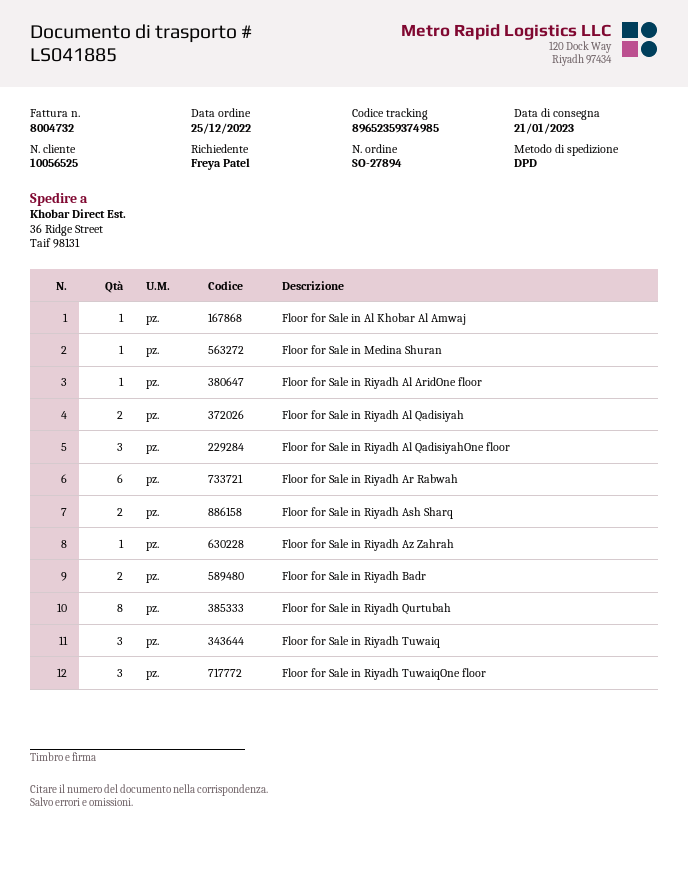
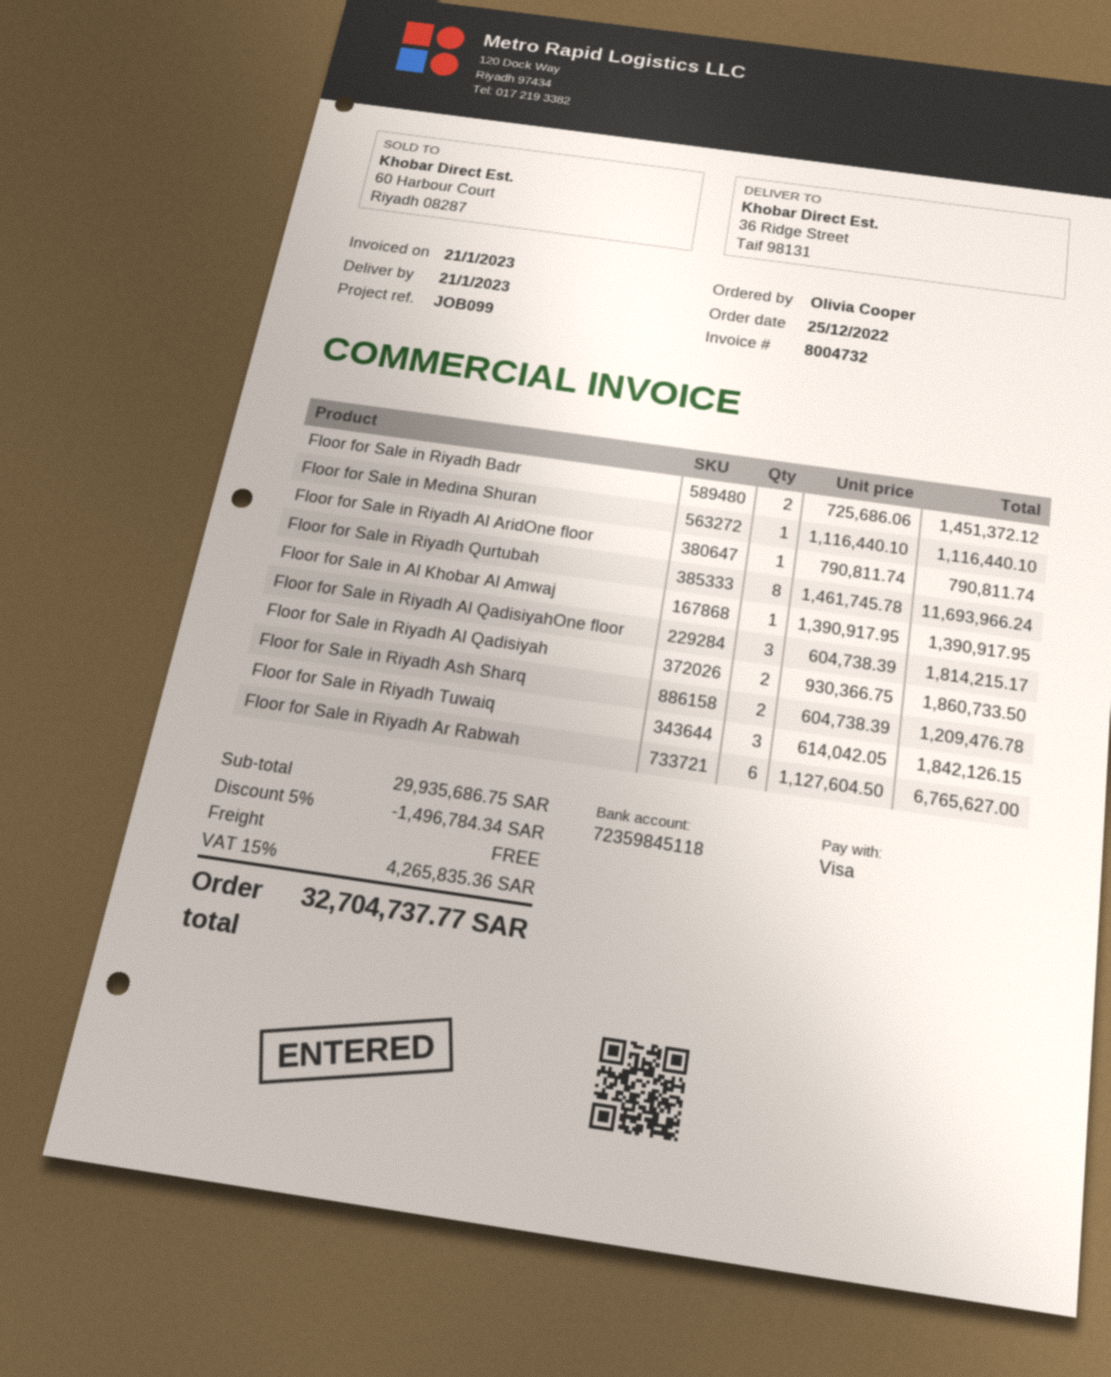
ordered by: Freya Patel -> Olivia Cooper
Floor for Sale in Riyadh Az Zahrah: 1 -> none
Floor for Sale in Riyadh TuwaiqOne floor: 3 -> none

